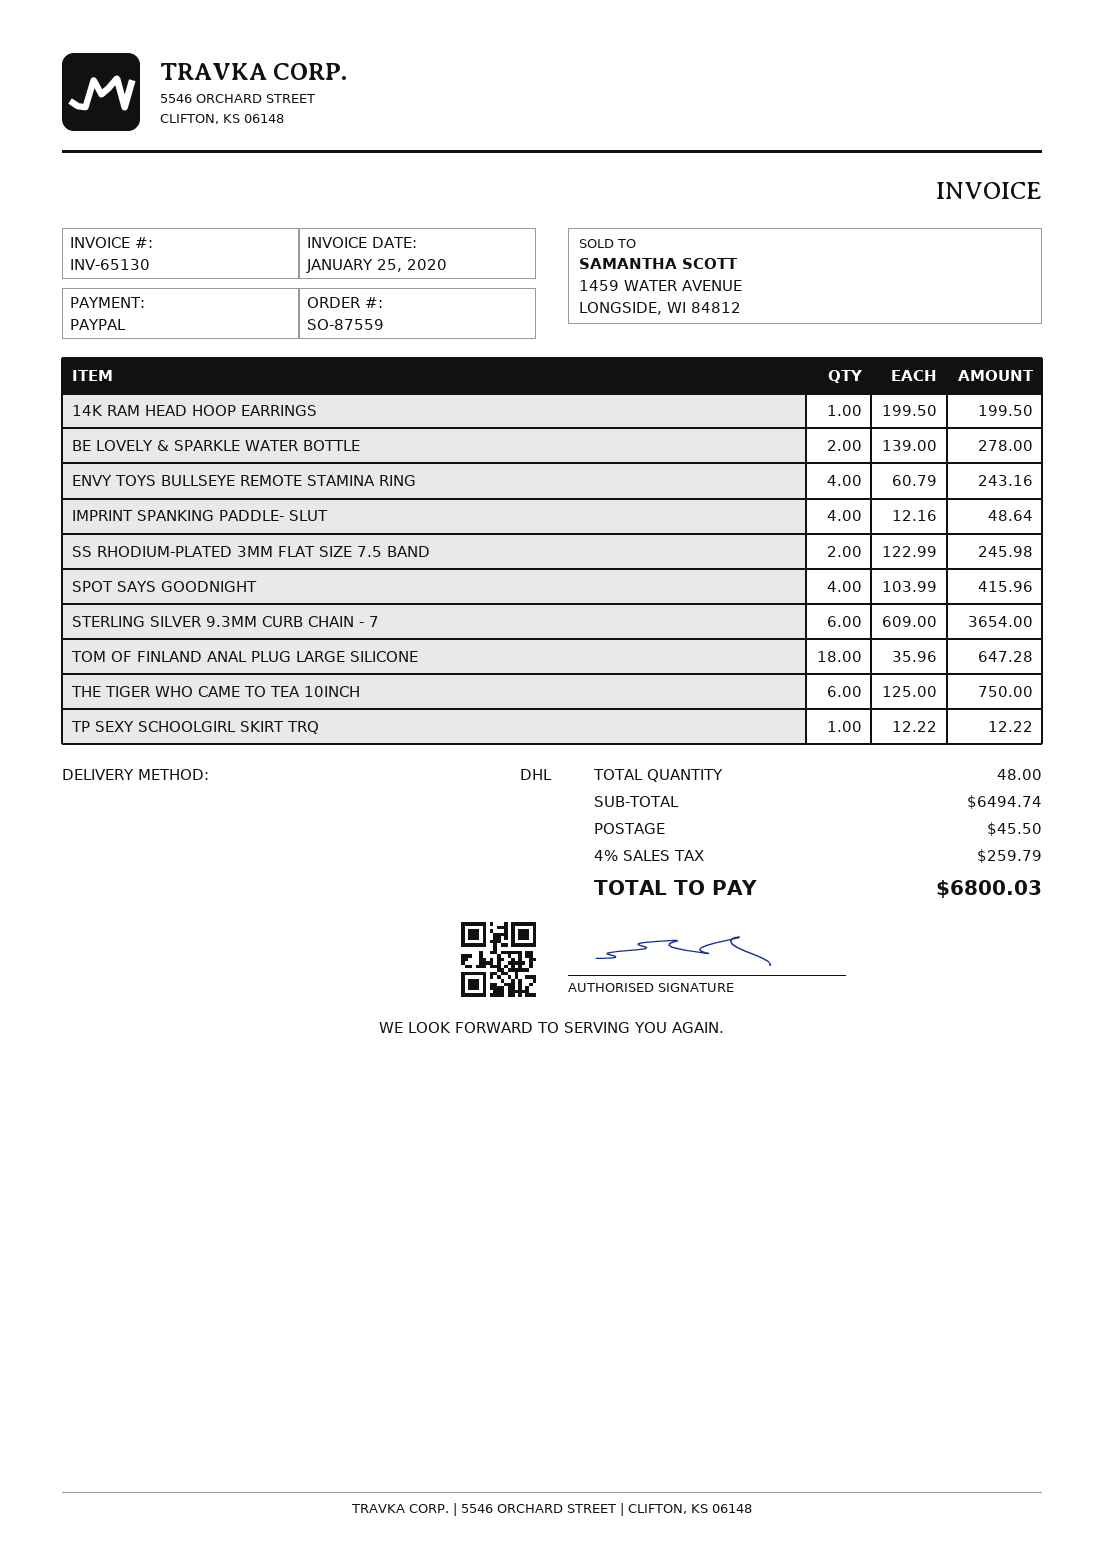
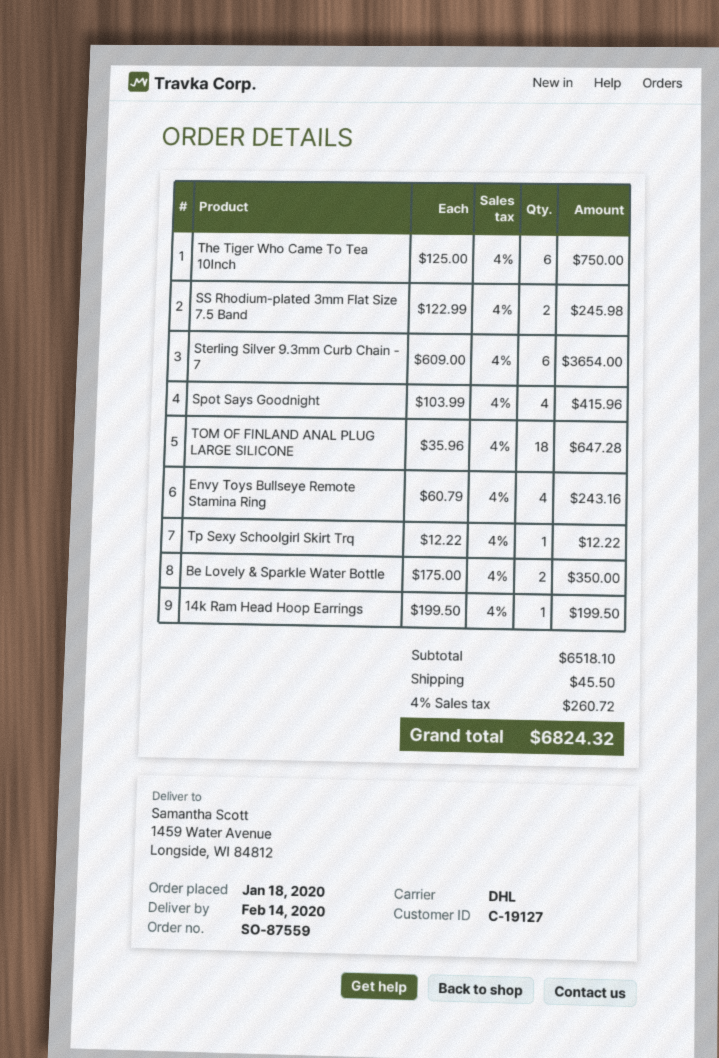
BE LOVELY & SPARKLE WATER BOTTLE: 2 x 139.00 = 278.00 -> 2 x 175.00 = 350.00
IMPRINT SPANKING PADDLE- SLUT: 4 x 12.16 = 48.64 -> none
subtotal: 6494.74 -> 6518.10
tax: 4% = 259.79 -> 4% = 260.72
total: 6800.03 -> 6824.32

